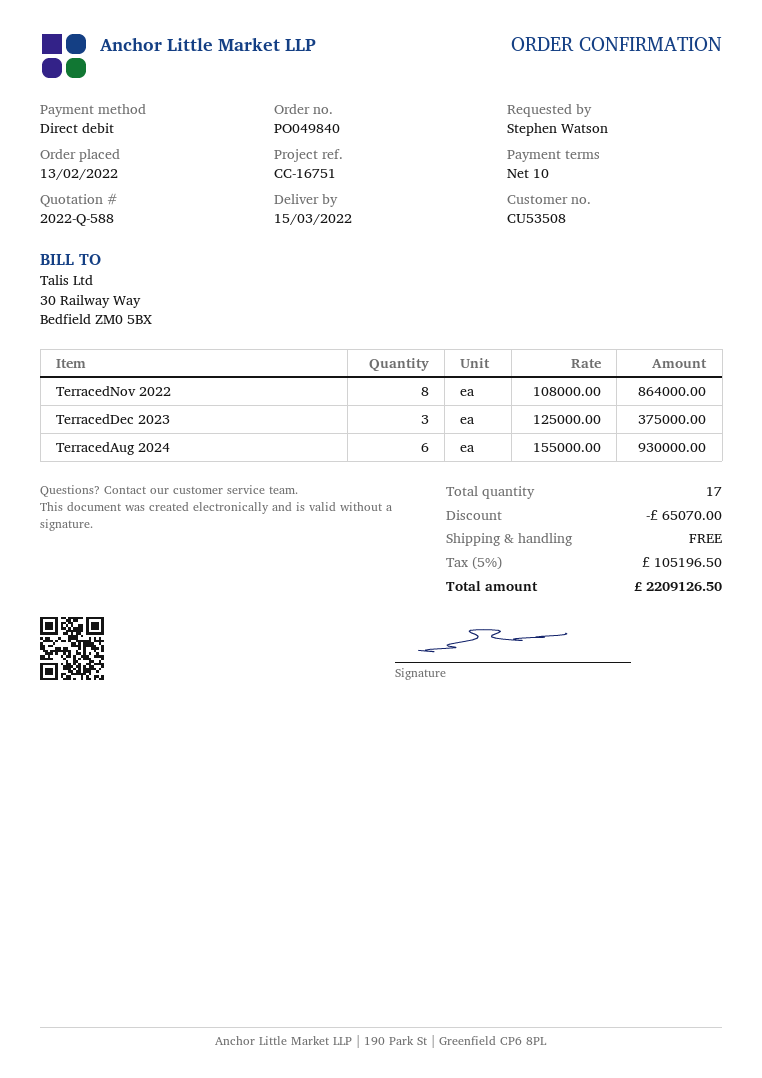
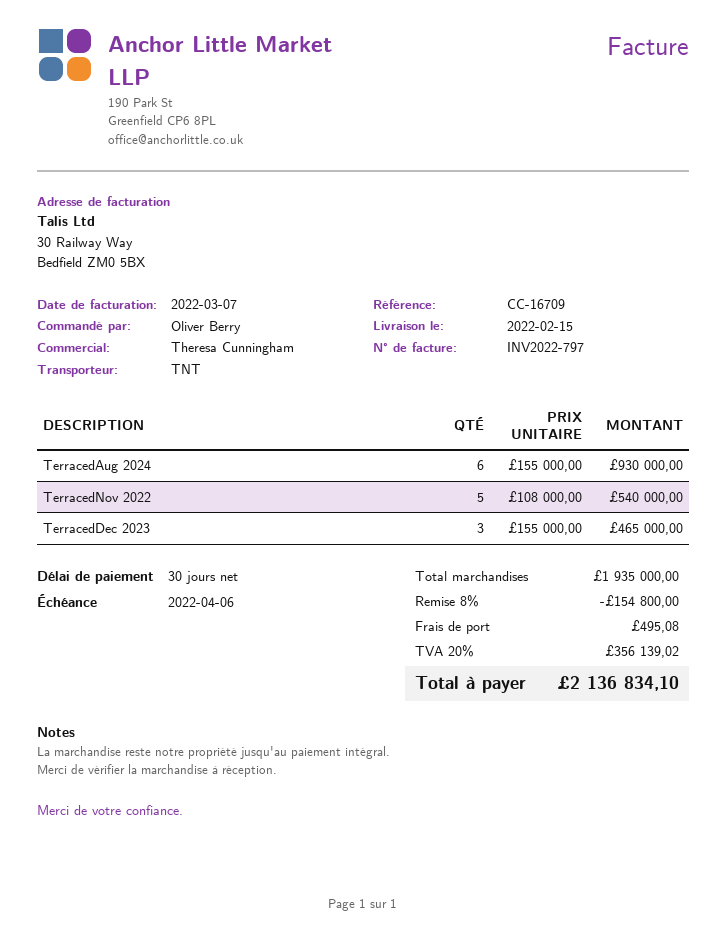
delivery date: 2022-03-15 -> 2022-02-15
payment terms: 10 days -> 30 days
reference: CC-16751 -> CC-16709
ordered by: Stephen Watson -> Oliver Berry
TerracedNov 2022: 8 x 108000.00 = 864000.00 -> 5 x 108000.00 = 540000.00
TerracedDec 2023: 3 x 125000.00 = 375000.00 -> 3 x 155000.00 = 465000.00
discount: 65070.00 -> 154800.00
shipping: 0.00 -> 495.08
tax: 5% = 105196.50 -> 20% = 356139.02
total: 2209126.50 -> 2136834.10

